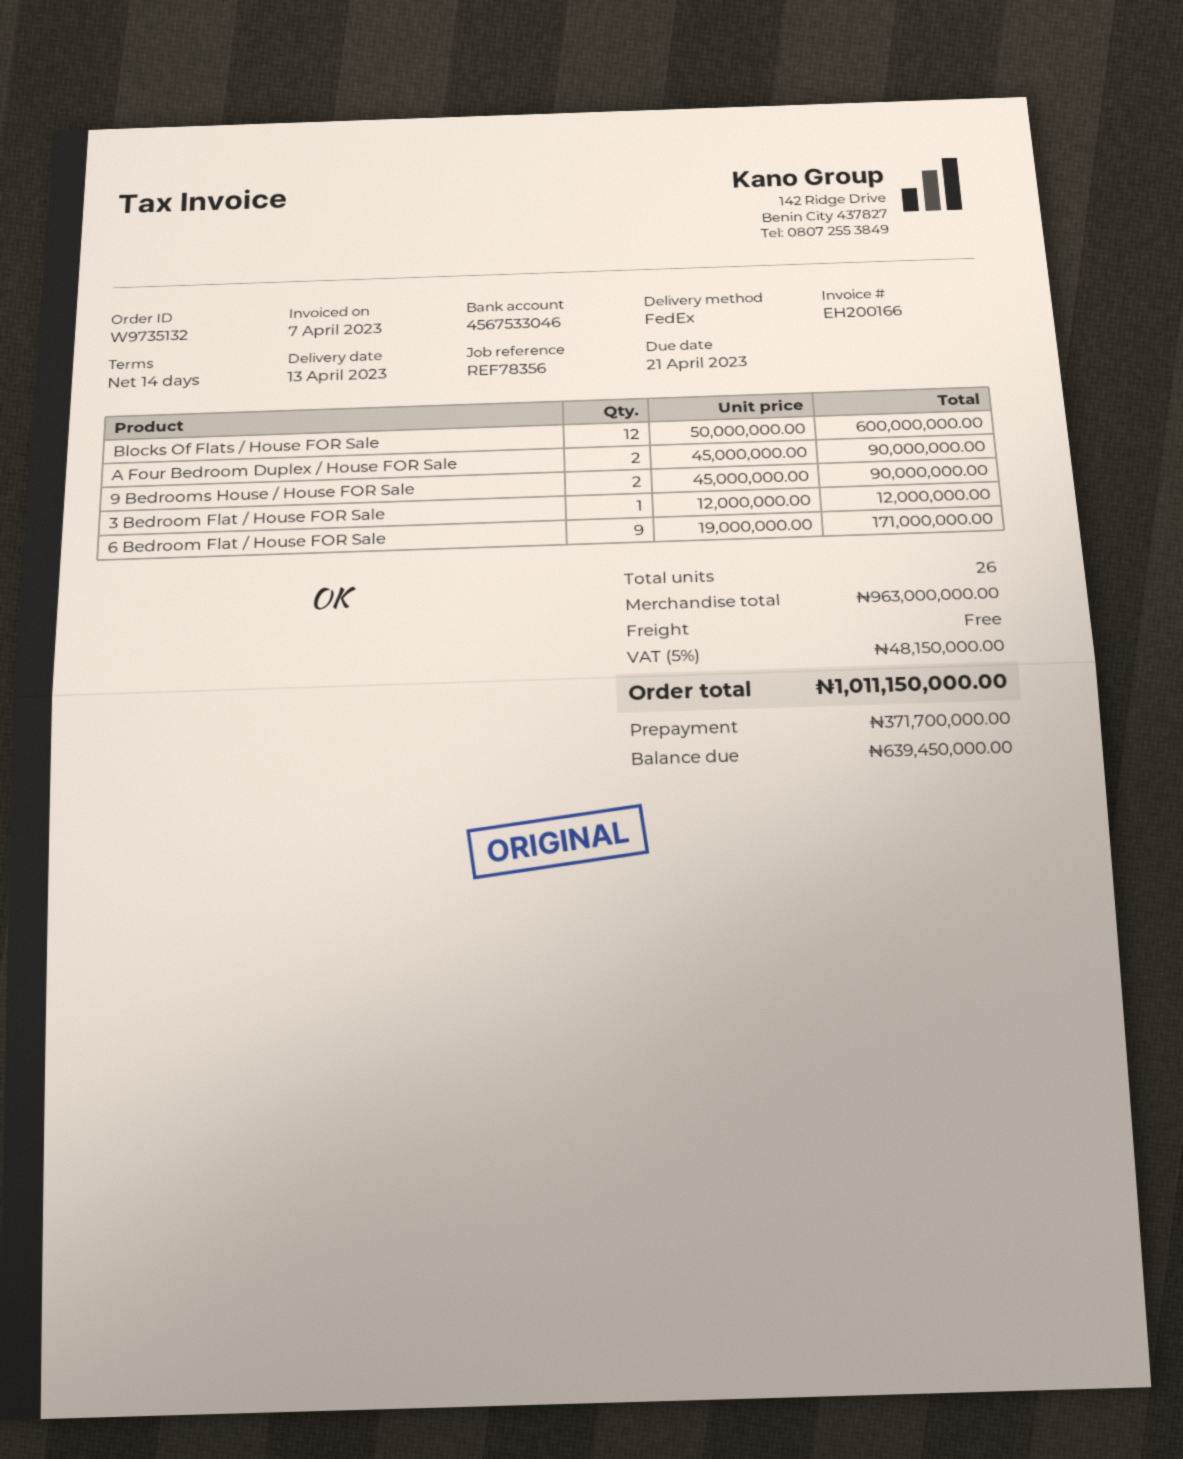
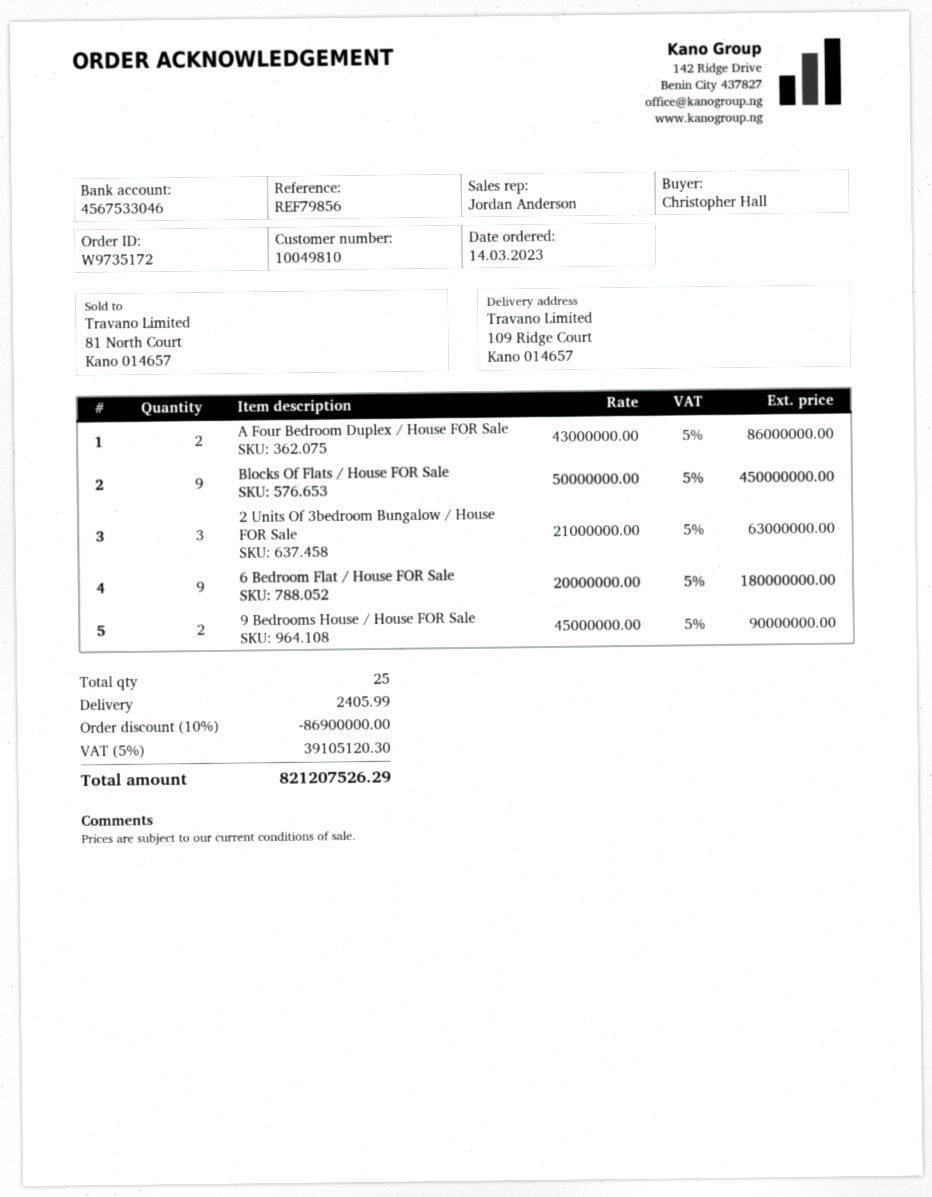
order number: W9735132 -> W9735172
reference: REF78356 -> REF79856
Blocks Of Flats / House FOR Sale: 12 x 50000000.00 = 600000000.00 -> 9 x 50000000.00 = 450000000.00
A Four Bedroom Duplex / House FOR Sale: 2 x 45000000.00 = 90000000.00 -> 2 x 43000000.00 = 86000000.00
3 Bedroom Flat / House FOR Sale: 1 x 12000000.00 = 12000000.00 -> none
6 Bedroom Flat / House FOR Sale: 9 x 19000000.00 = 171000000.00 -> 9 x 20000000.00 = 180000000.00
2 Units Of 3bedroom Bungalow / House FOR Sale: none -> 3 x 21000000.00 = 63000000.00
total quantity: 26 -> 25
discount: none -> 10% = 86900000.00
shipping: 0.00 -> 2405.99
tax: 5% = 48150000.00 -> 5% = 39105120.30
total: 1011150000.00 -> 821207526.29

